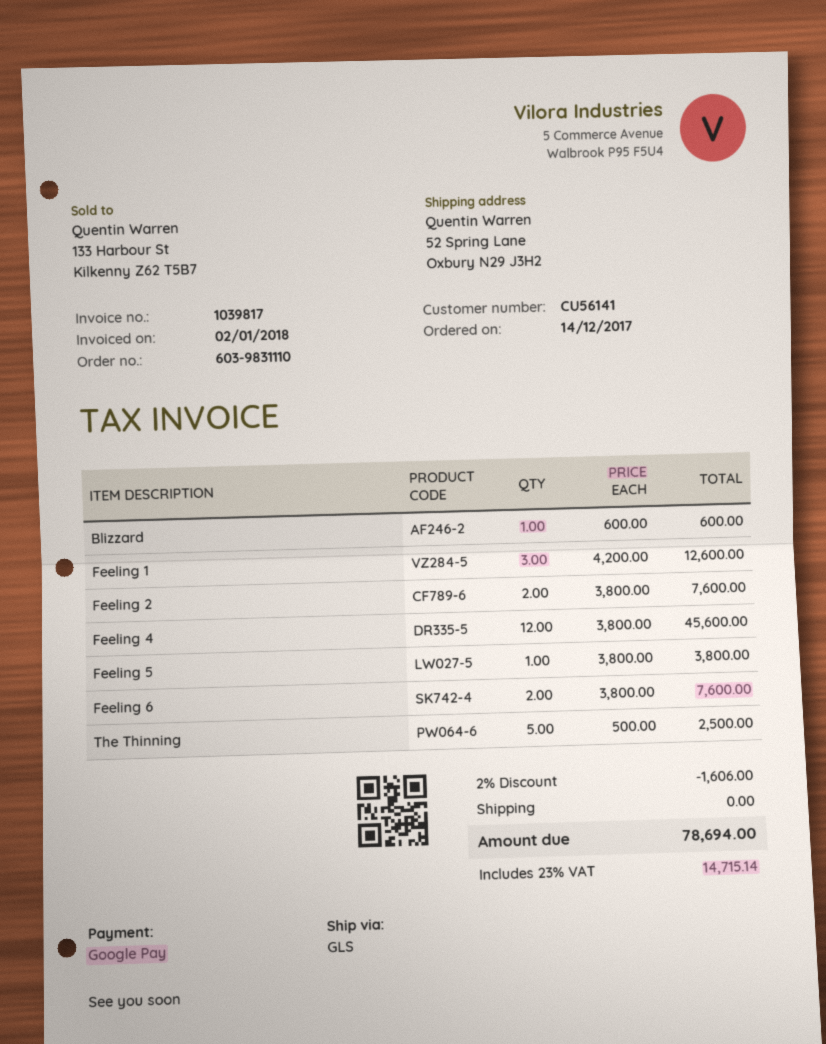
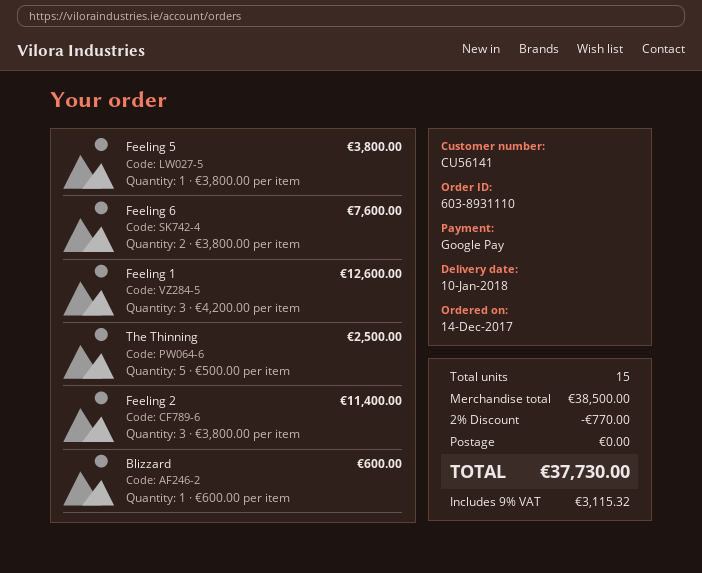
order number: 603-9831110 -> 603-8931110
Feeling 2: 2 x 3800.00 = 7600.00 -> 3 x 3800.00 = 11400.00
Feeling 4: 12 x 3800.00 = 45600.00 -> none
discount: 2% = 1606.00 -> 2% = 770.00
tax: 23% = 14715.14 -> 9% = 3115.32
total: 78694.00 -> 37730.00

